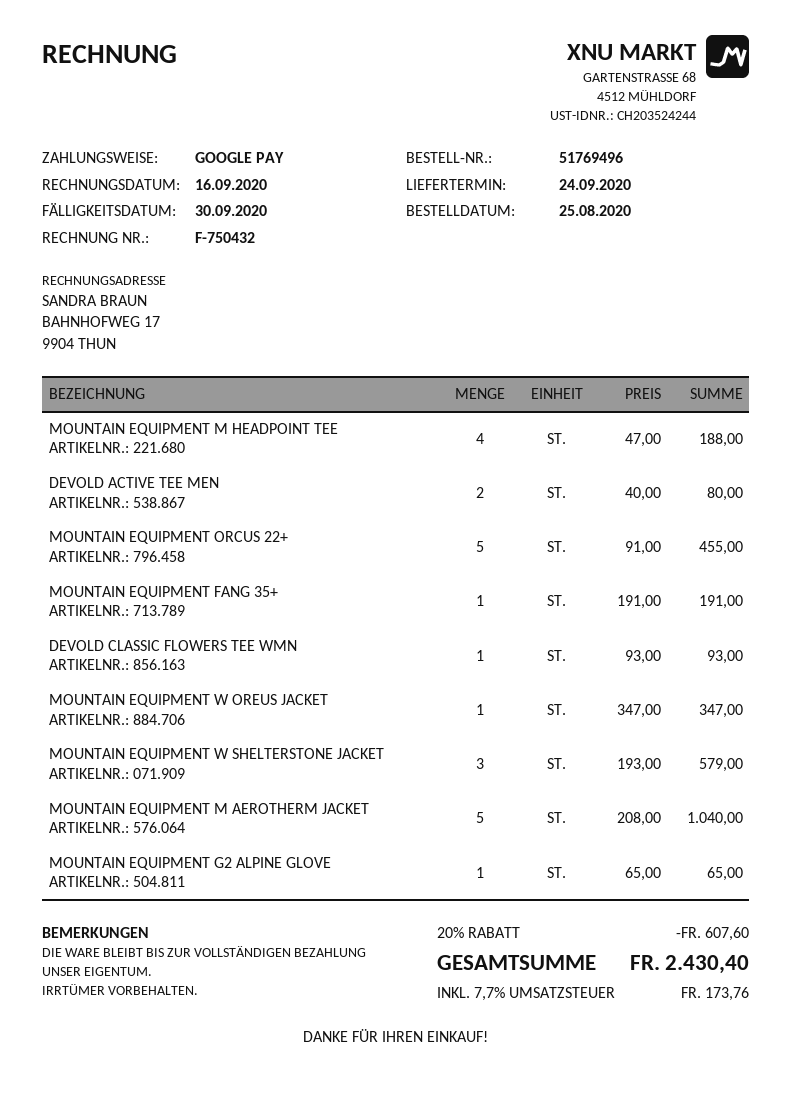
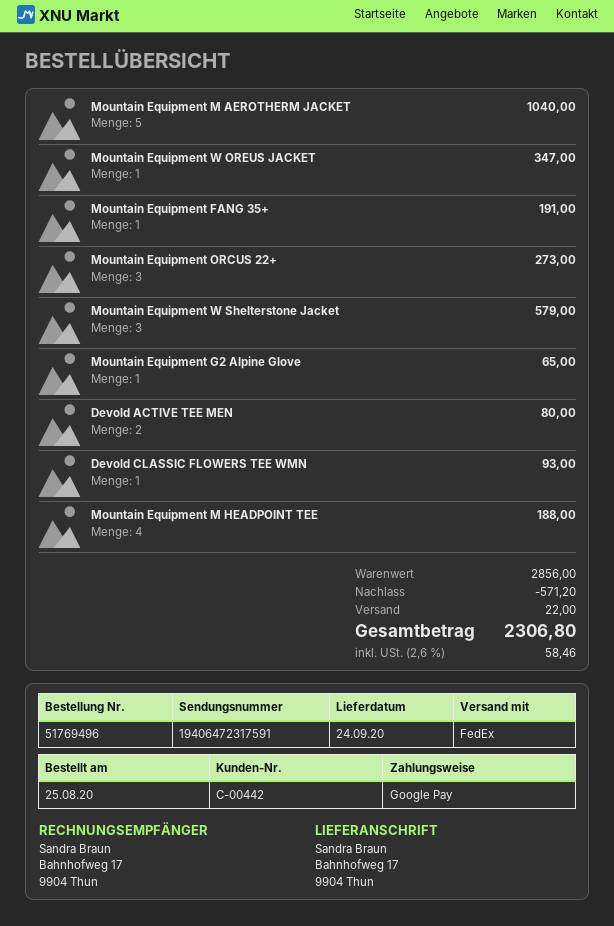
MOUNTAIN EQUIPMENT ORCUS 22+: 5 for 455.00 -> 3 for 273.00
discount: 607.60 -> 571.20
shipping: none -> 22.00
tax: 7.7% = 173.76 -> 2.6% = 58.46
total: 2430.40 -> 2306.80

